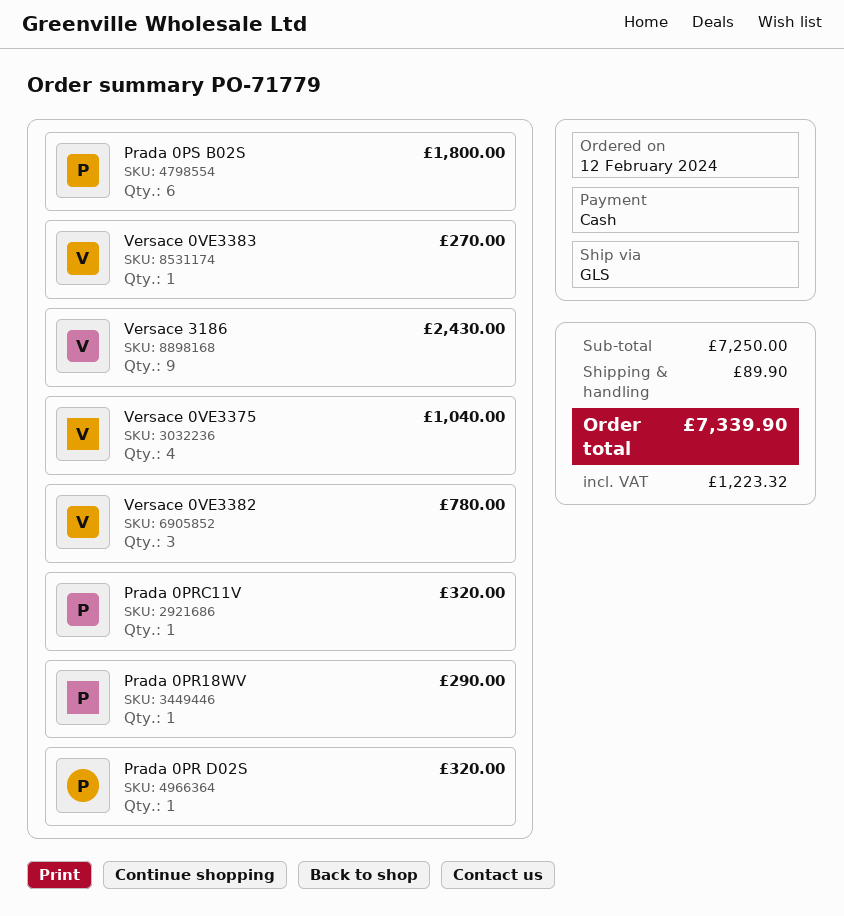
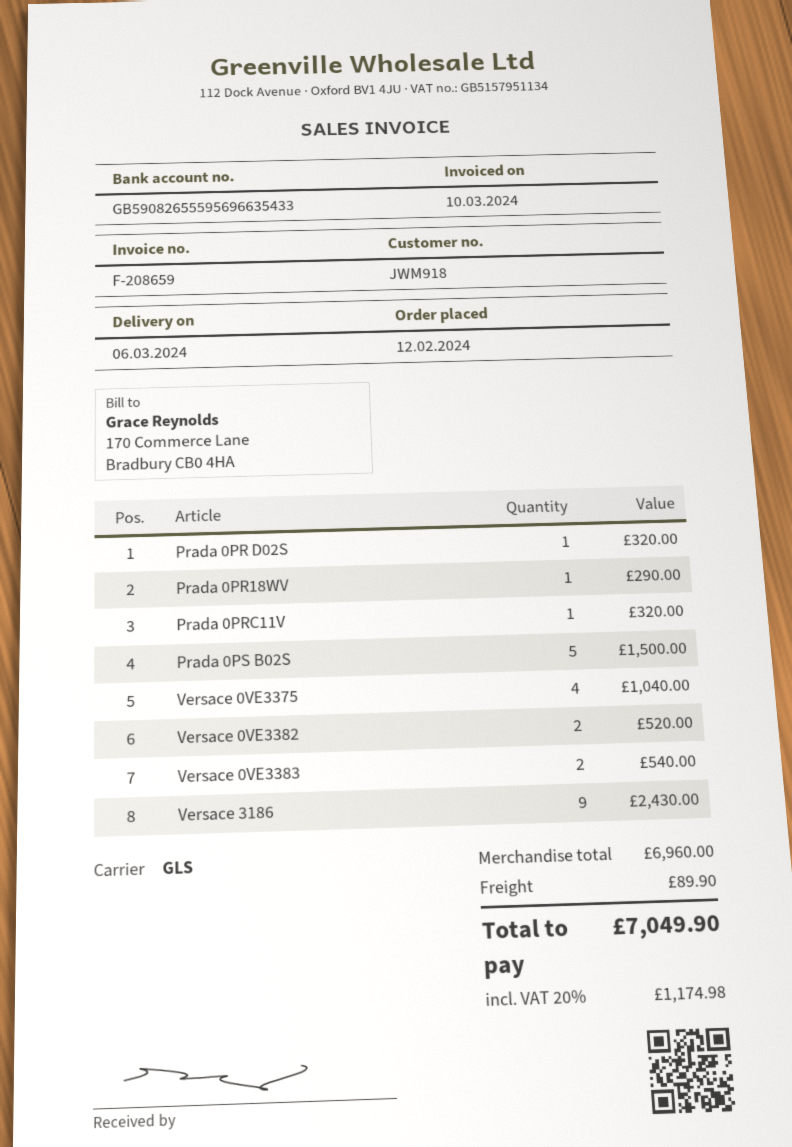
Prada 0PS B02S: 6 for 1800.00 -> 5 for 1500.00
Versace 0VE3383: 1 for 270.00 -> 2 for 540.00
Versace 0VE3382: 3 for 780.00 -> 2 for 520.00
subtotal: 7250.00 -> 6960.00
tax: 1223.32 -> 1174.98
total: 7339.90 -> 7049.90

